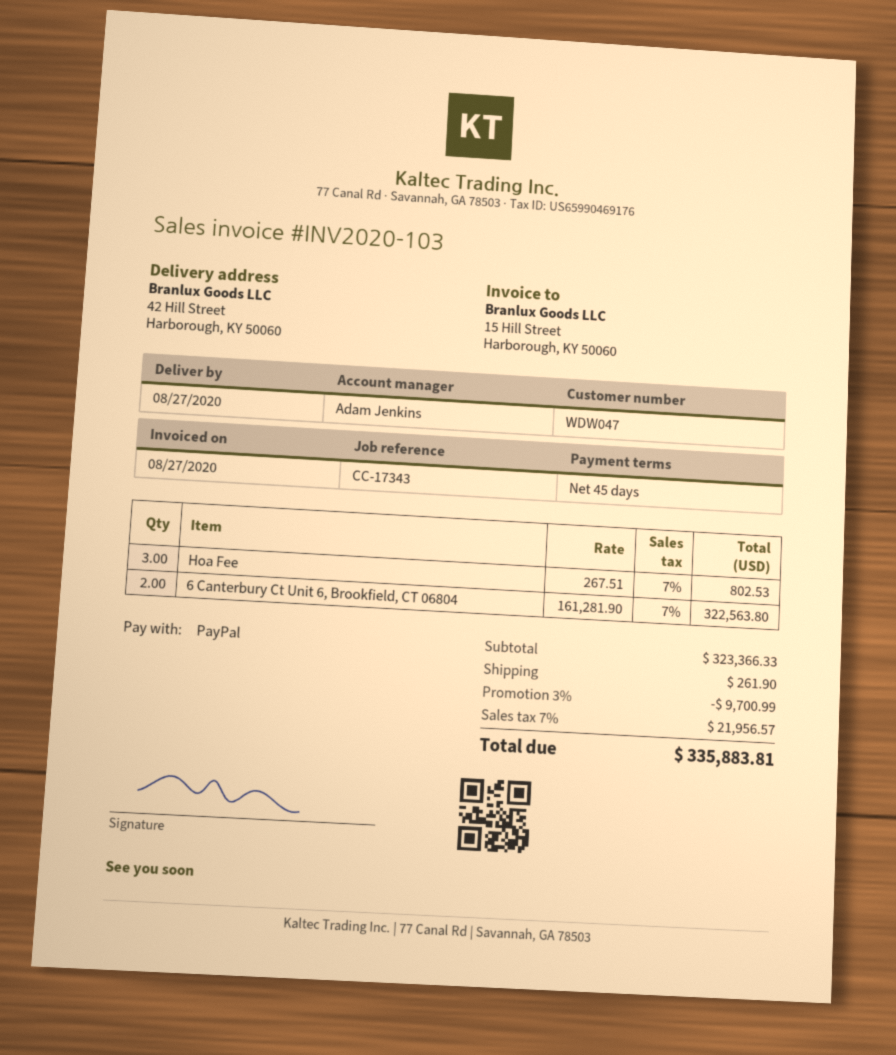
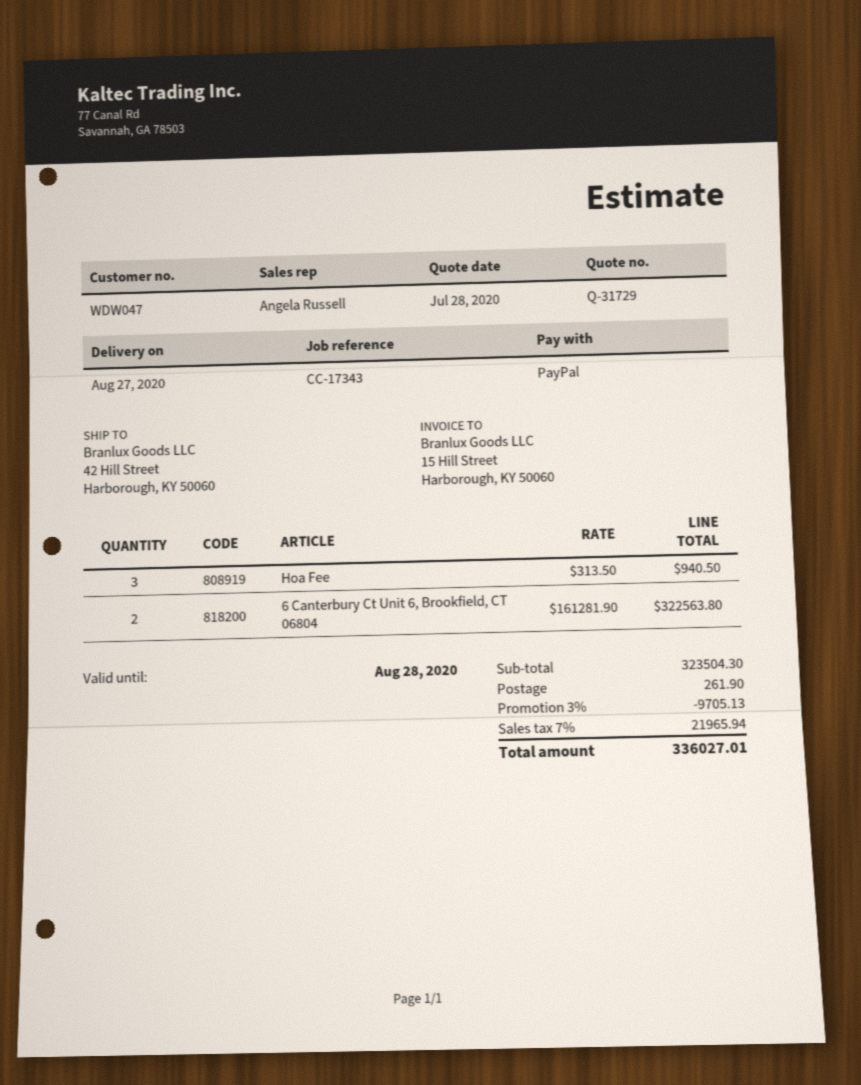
sales rep: Adam Jenkins -> Angela Russell
Hoa Fee: 3 x 267.51 = 802.53 -> 3 x 313.50 = 940.50
subtotal: 323366.33 -> 323504.30
discount: 3% = 9700.99 -> 3% = 9705.13
tax: 7% = 21956.57 -> 7% = 21965.94
total: 335883.81 -> 336027.01

